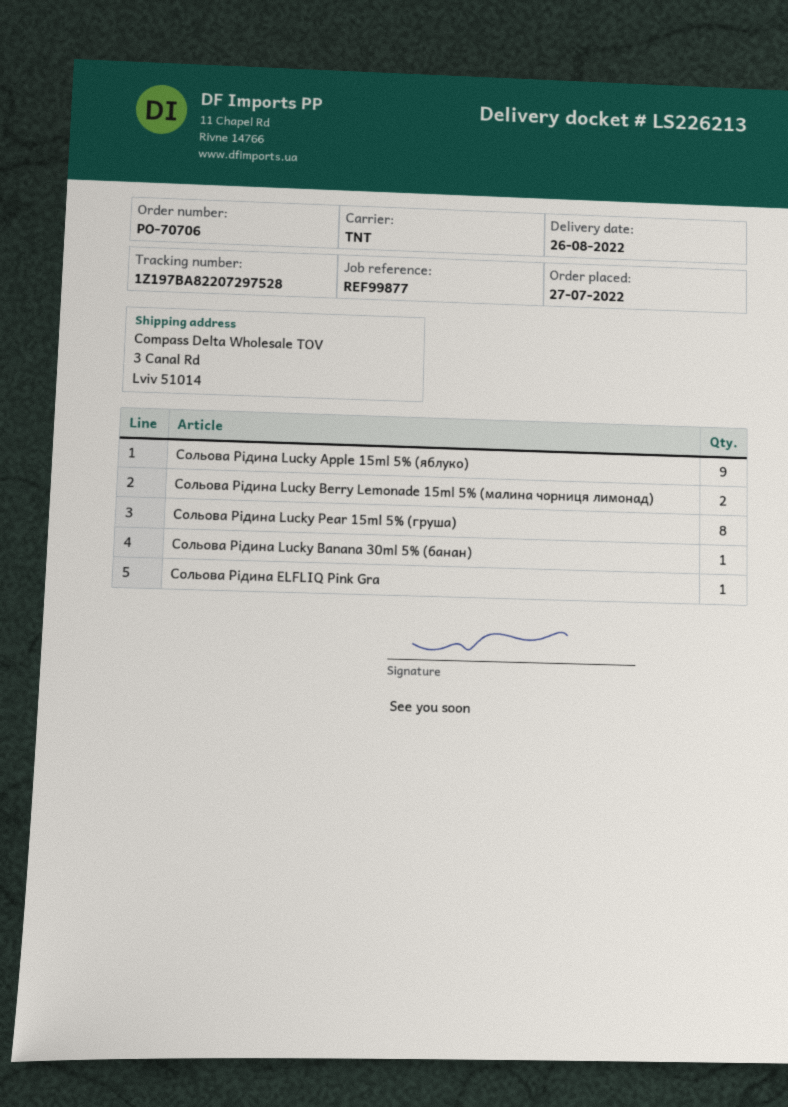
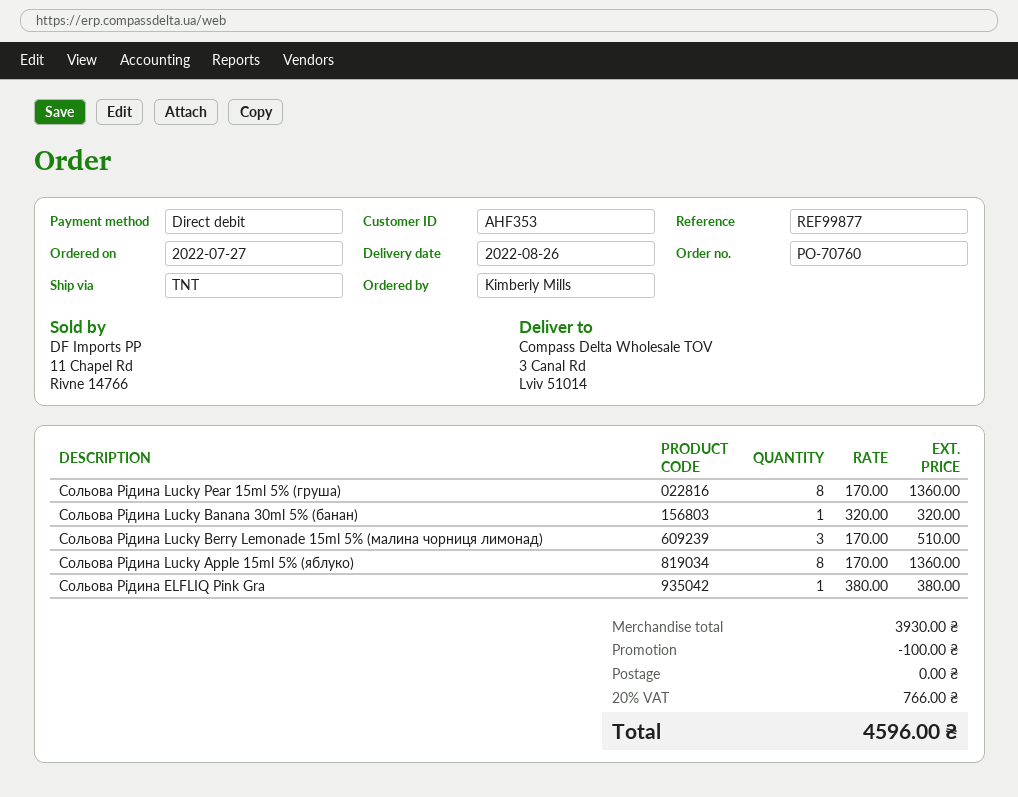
order number: PO-70706 -> PO-70760
Сольова Рідина Lucky Apple 15ml 5% (яблуко): 9 -> 8
Сольова Рідина Lucky Berry Lemonade 15ml 5% (малина чорниця лимонад): 2 -> 3

